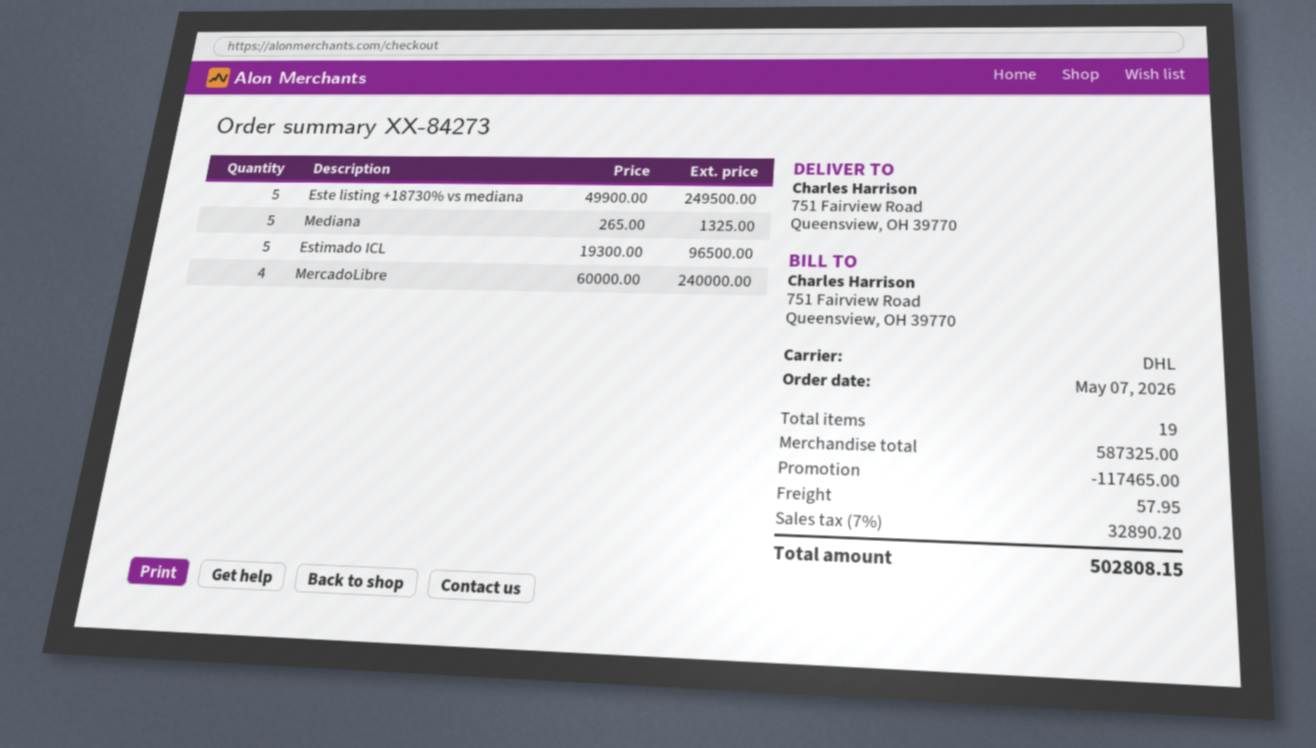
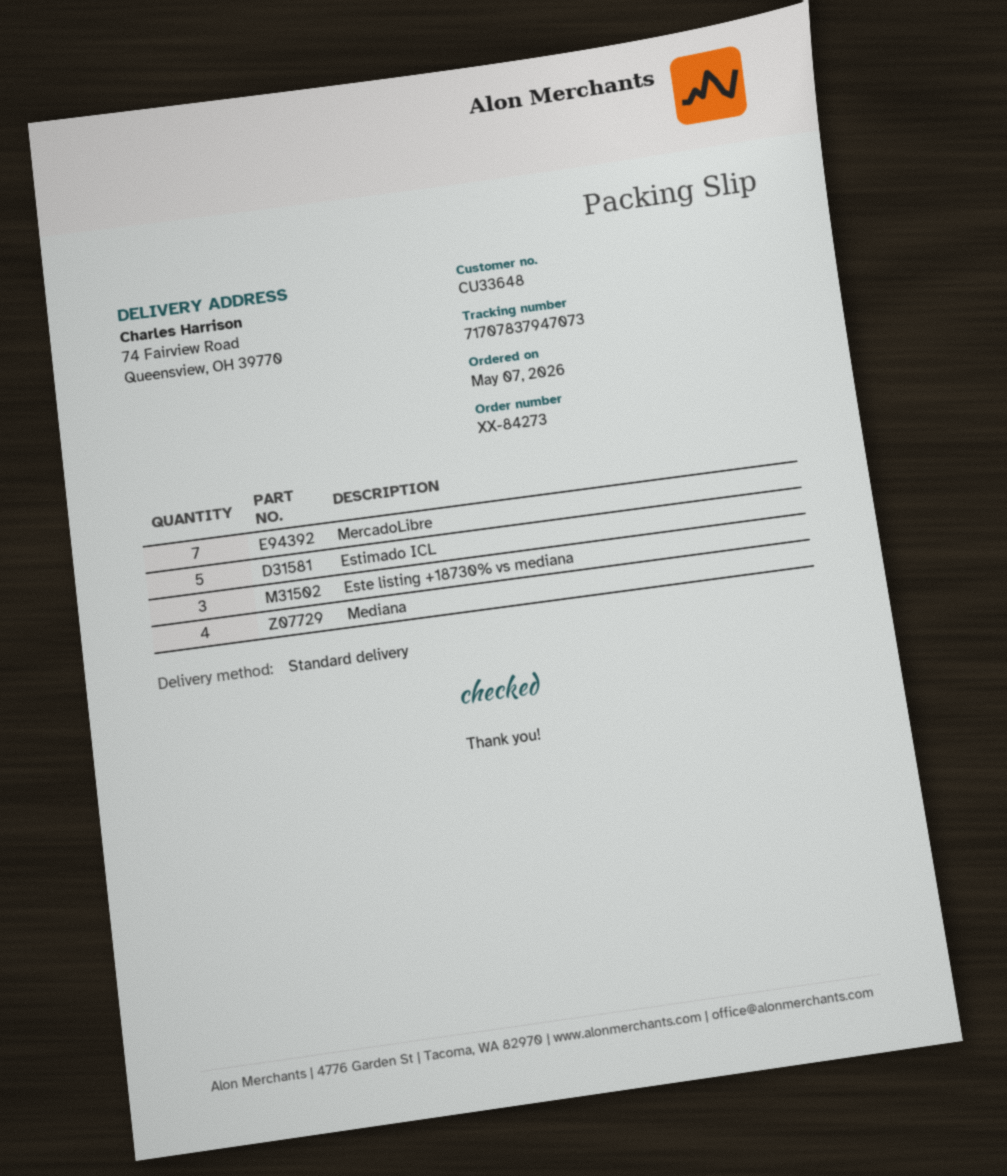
shipping method: DHL -> standard
ship to: 751 Fairview Road, Queensview, OH 39770 -> 74 Fairview Road, Queensview, OH 39770
Este listing +18730% vs mediana: 5 -> 3
Mediana: 5 -> 4
MercadoLibre: 4 -> 7

